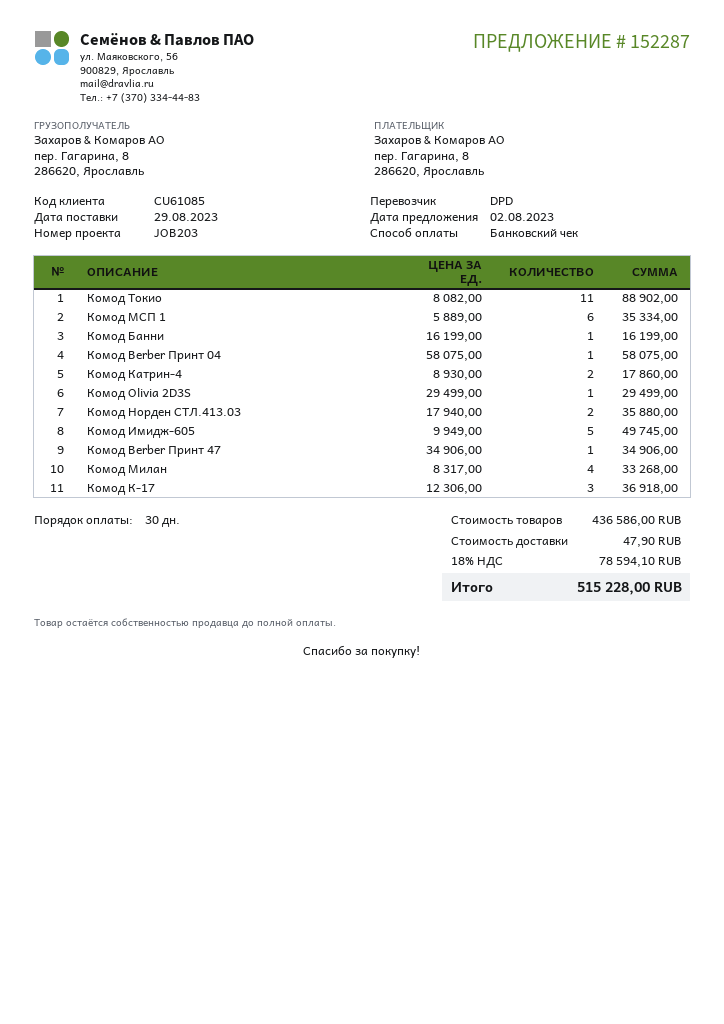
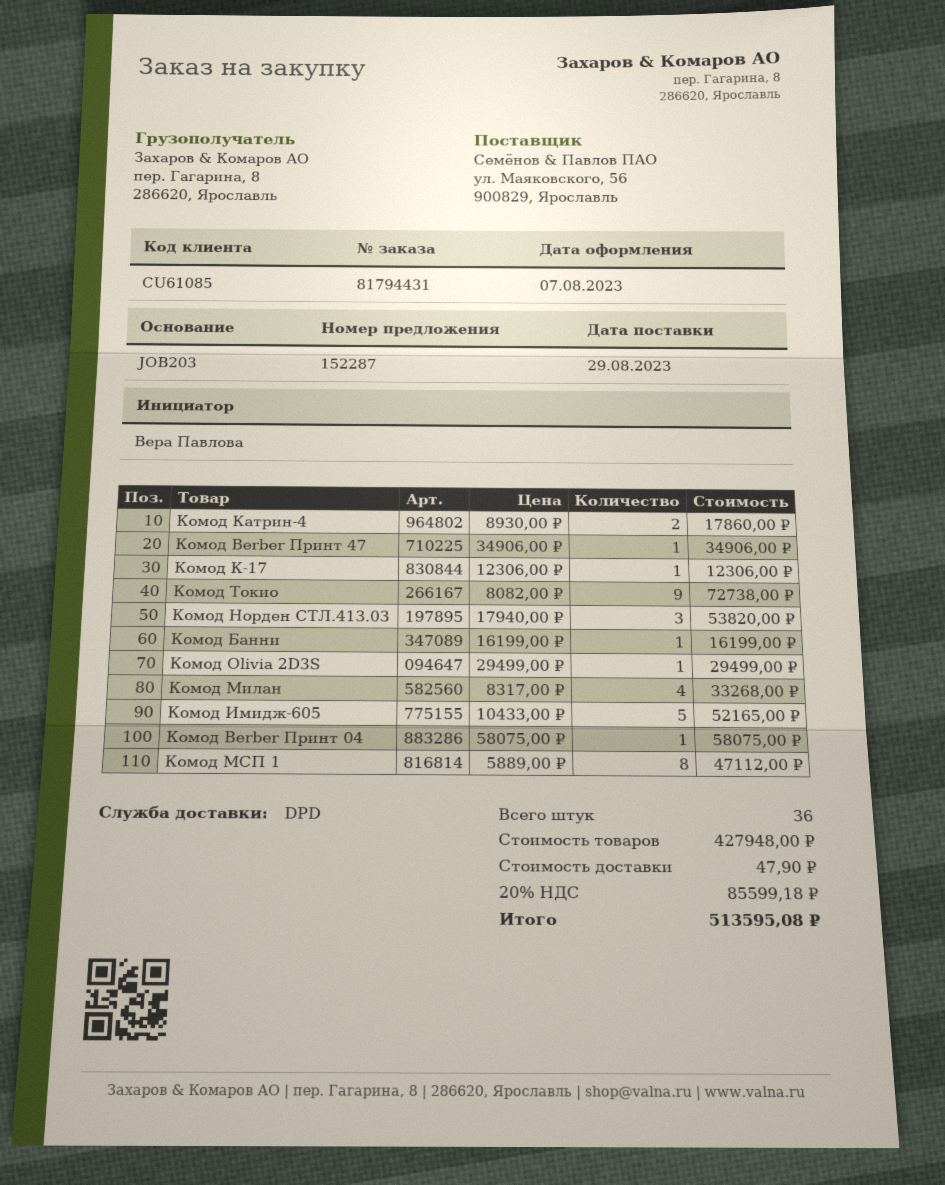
Комод Токио: 11 x 8082.00 = 88902.00 -> 9 x 8082.00 = 72738.00
Комод МСП 1: 6 x 5889.00 = 35334.00 -> 8 x 5889.00 = 47112.00
Комод Норден СТЛ.413.03: 2 x 17940.00 = 35880.00 -> 3 x 17940.00 = 53820.00
Комод Имидж-605: 5 x 9949.00 = 49745.00 -> 5 x 10433.00 = 52165.00
Комод К-17: 3 x 12306.00 = 36918.00 -> 1 x 12306.00 = 12306.00
subtotal: 436586.00 -> 427948.00
tax: 18% = 78594.10 -> 20% = 85599.18
total: 515228.00 -> 513595.08

